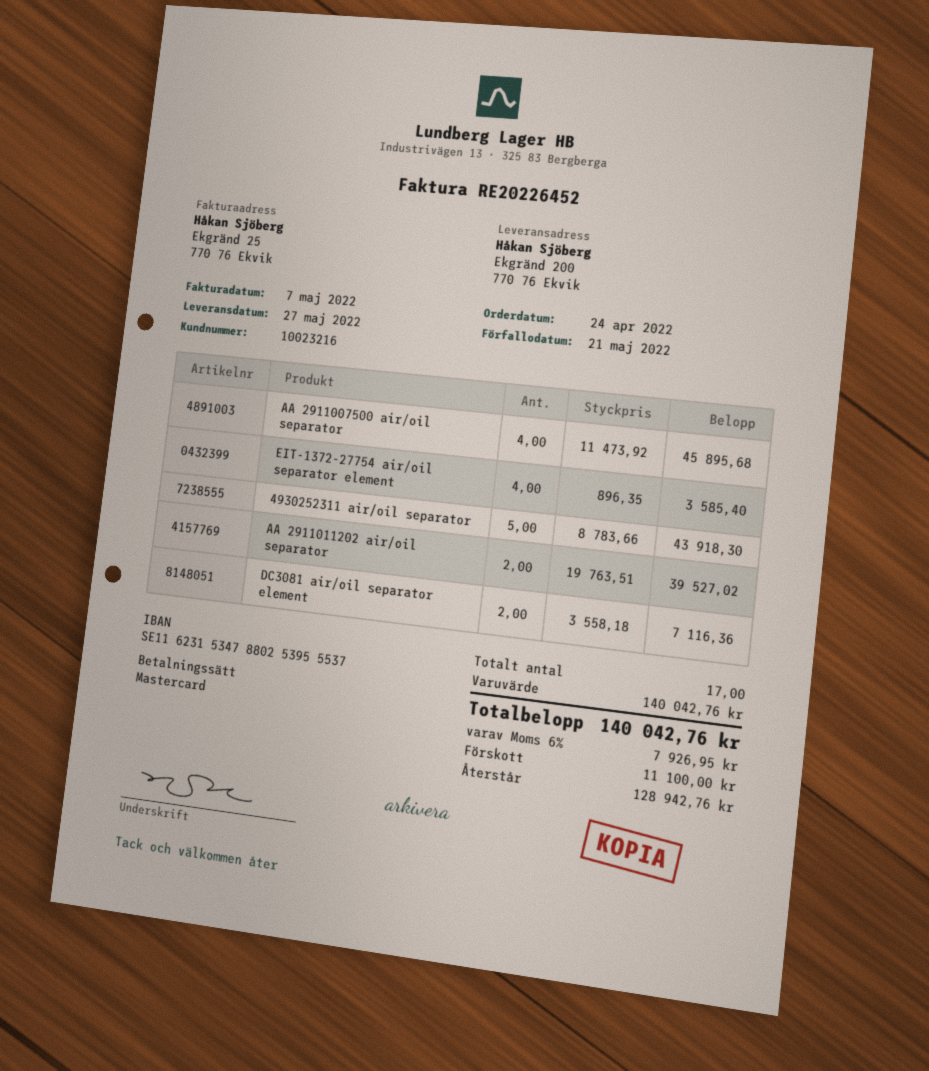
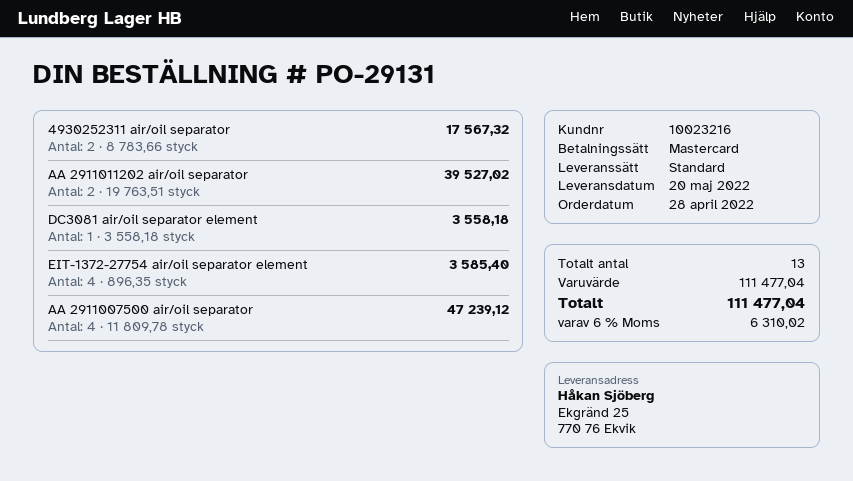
order date: 2022-04-24 -> 2022-04-28
delivery date: 2022-05-27 -> 2022-05-20
ship to: Ekgränd 200, 770 76 Ekvik -> Ekgränd 25, 770 76 Ekvik
AA 2911007500 air/oil separator: 4 x 11473.92 = 45895.68 -> 4 x 11809.78 = 47239.12
4930252311 air/oil separator: 5 x 8783.66 = 43918.30 -> 2 x 8783.66 = 17567.32
DC3081 air/oil separator element: 2 x 3558.18 = 7116.36 -> 1 x 3558.18 = 3558.18
total quantity: 17 -> 13
subtotal: 140042.76 -> 111477.04
tax: 6% = 7926.95 -> 6% = 6310.02
total: 140042.76 -> 111477.04

